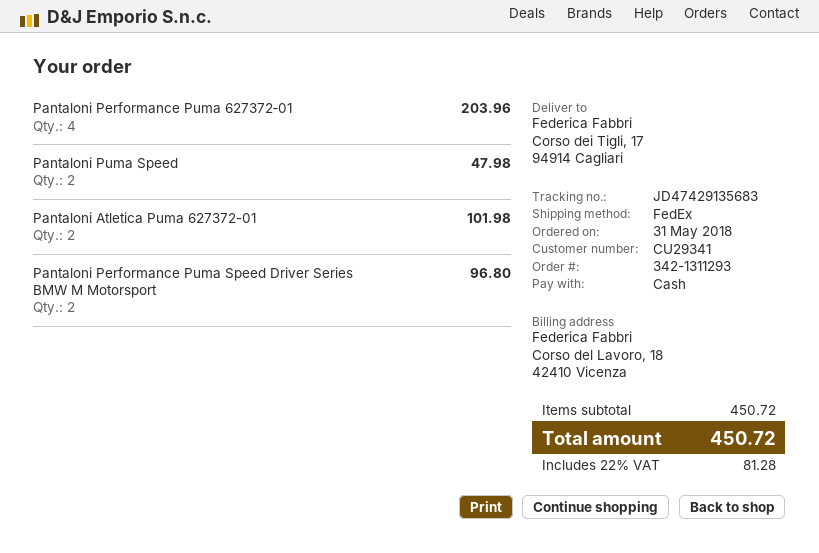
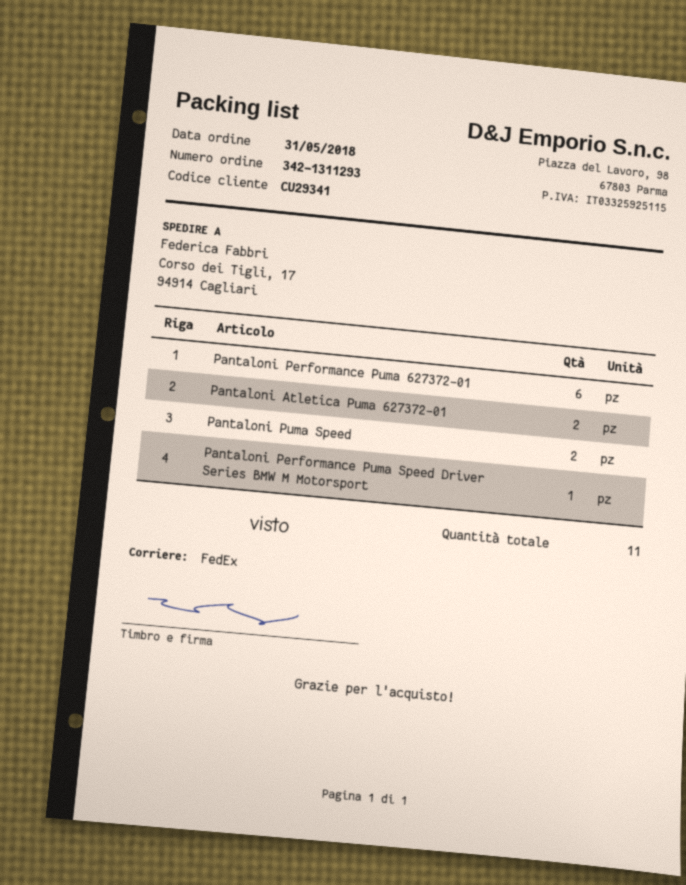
Pantaloni Performance Puma 627372‑01: 4 -> 6
Pantaloni Performance Puma Speed Driver Series BMW M Motorsport: 2 -> 1

